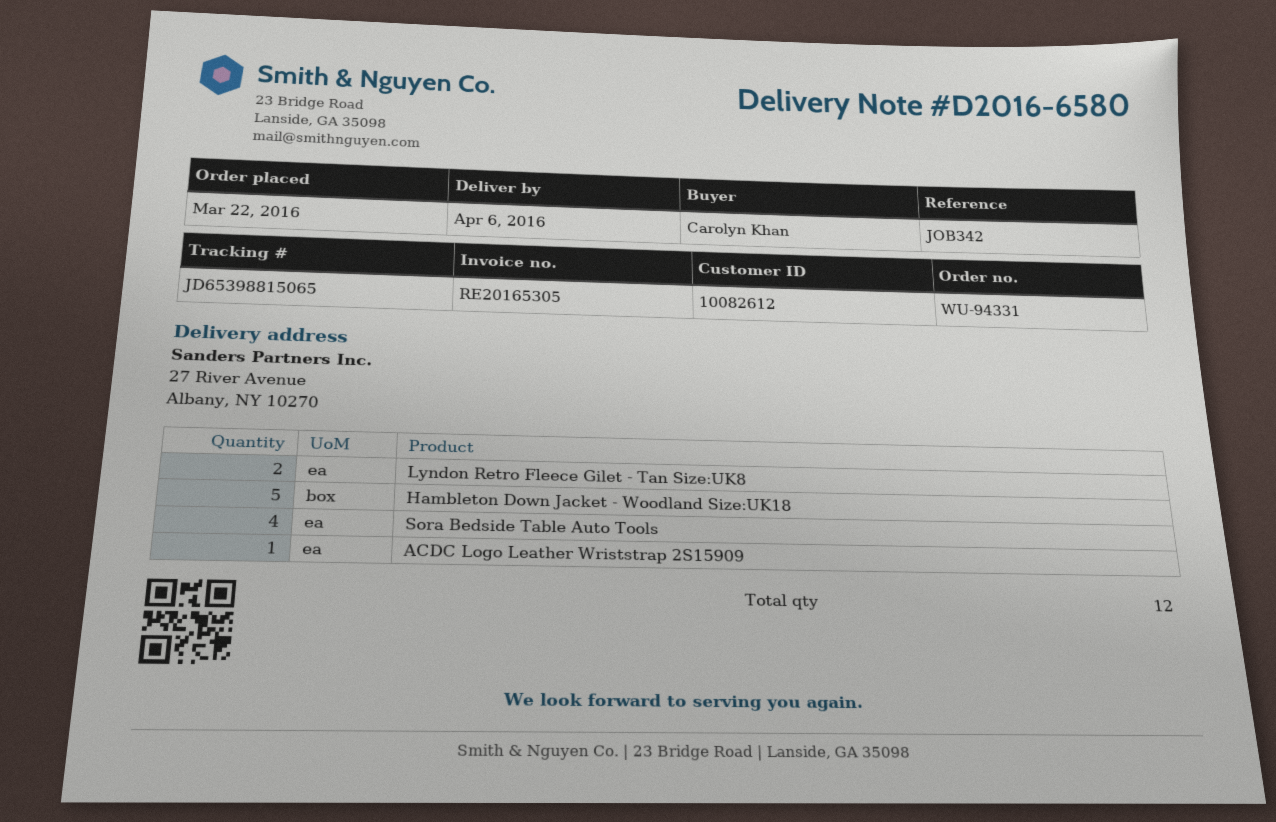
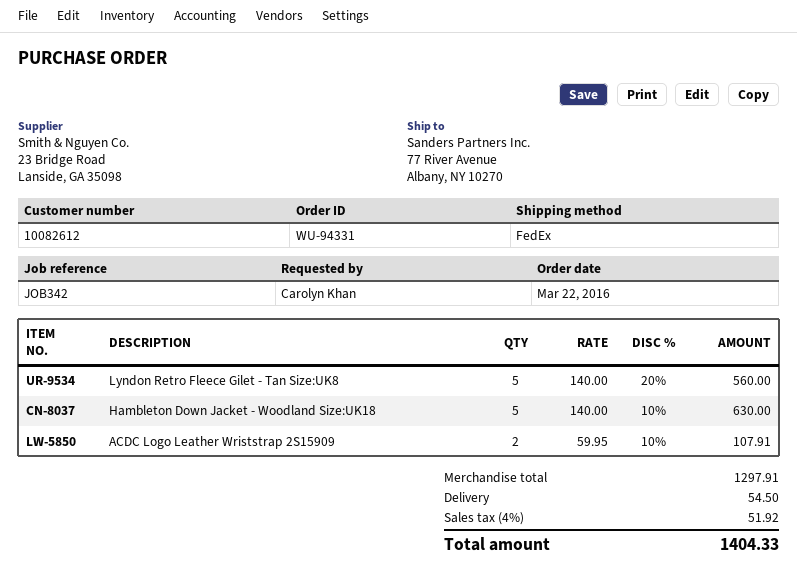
ship to: 27 River Avenue, Albany, NY 10270 -> 77 River Avenue, Albany, NY 10270
Lyndon Retro Fleece Gilet - Tan Size:UK8: 2 -> 5
Sora Bedside Table Auto Tools: 4 -> none
ACDC Logo Leather Wriststrap 2S15909: 1 -> 2

